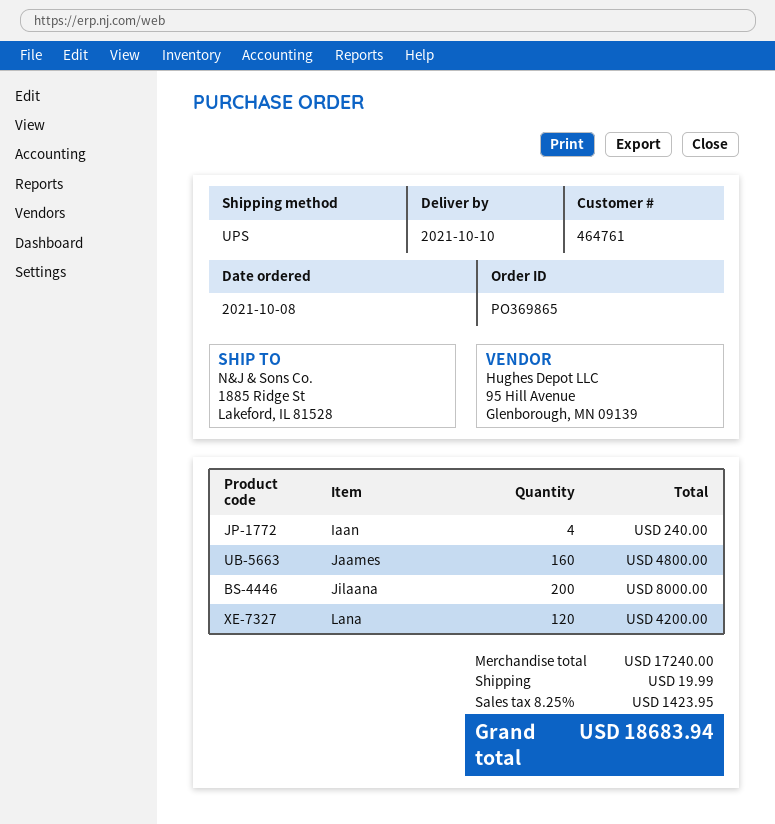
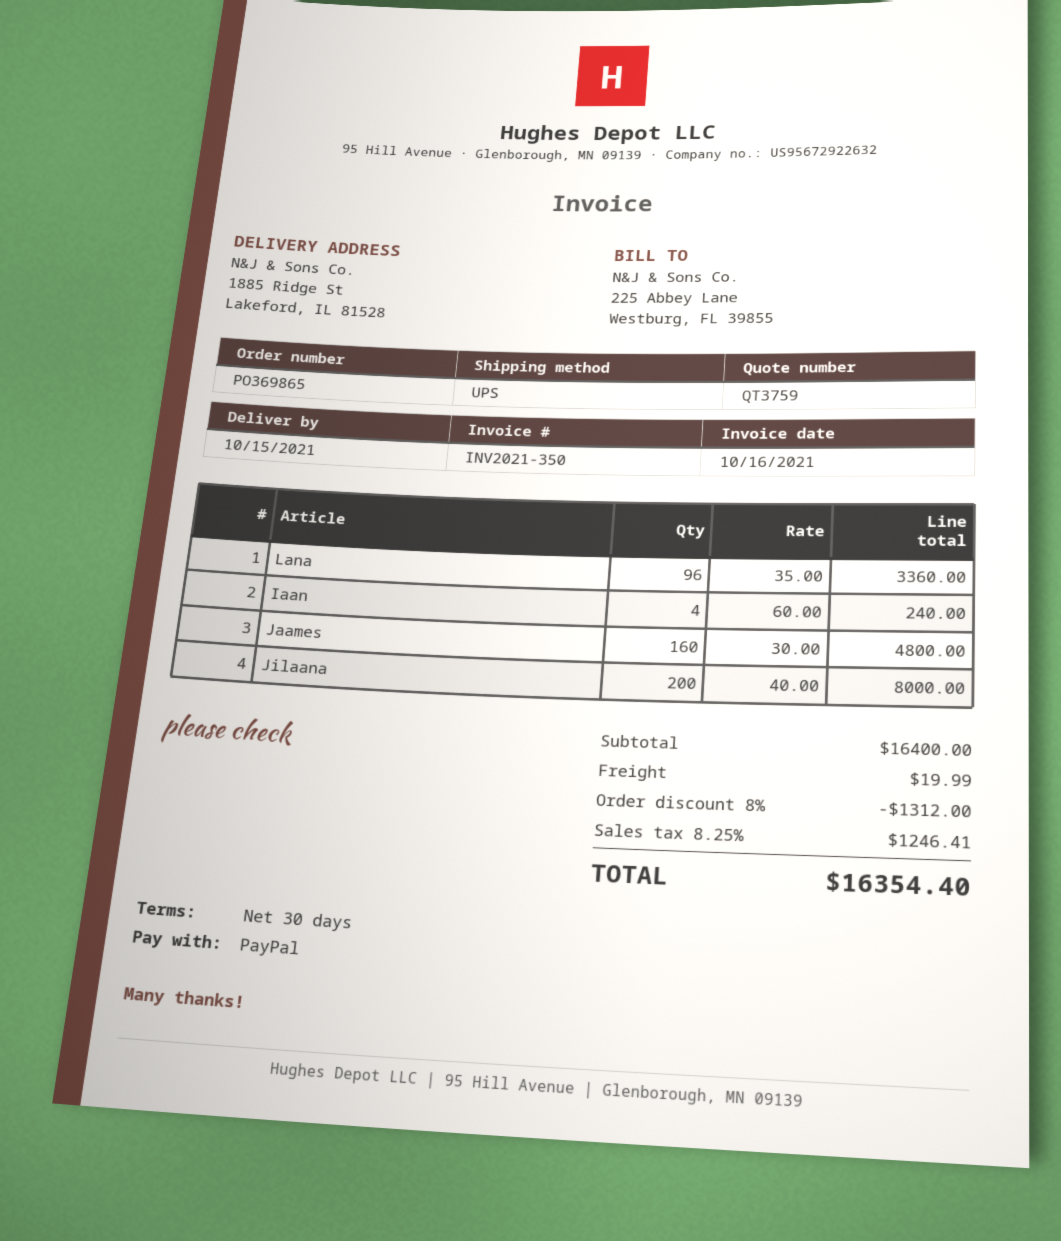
delivery date: 2021-10-10 -> 2021-10-15
Lana: 120 for 4200.00 -> 96 for 3360.00
subtotal: 17240.00 -> 16400.00
discount: none -> 8% = 1312.00
tax: 8.25% = 1423.95 -> 8.25% = 1246.41
total: 18683.94 -> 16354.40

